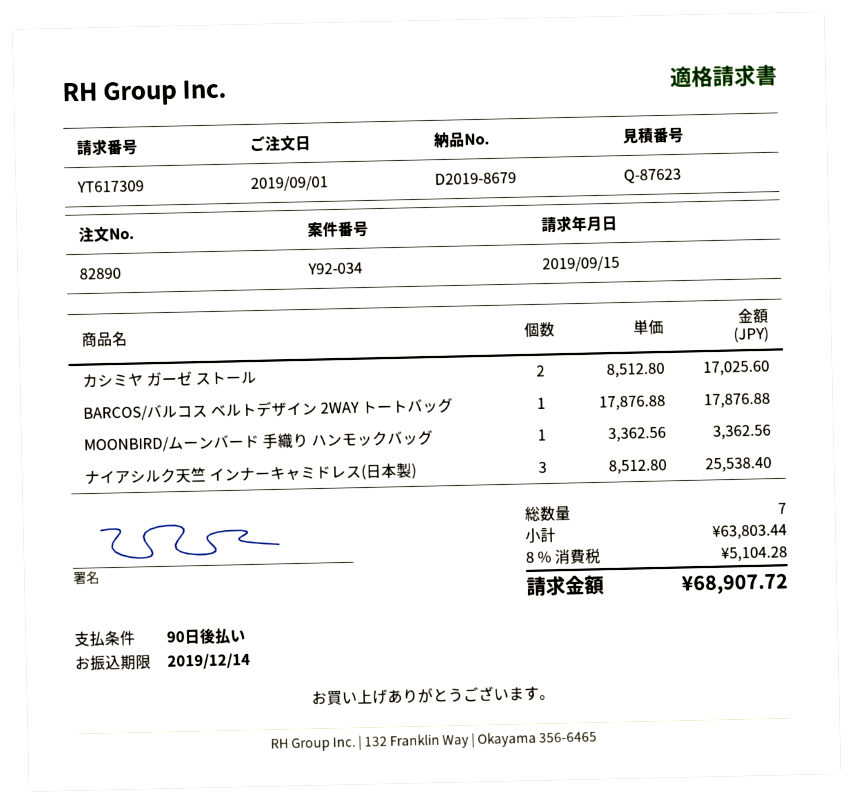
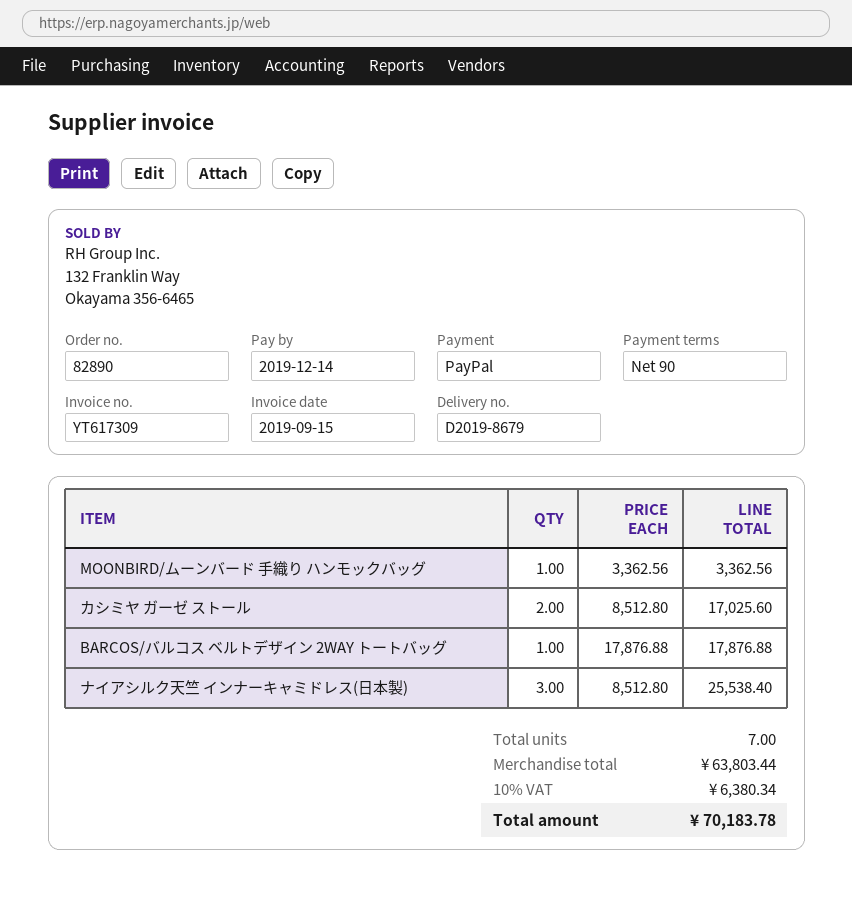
tax: 8% = 5104.28 -> 10% = 6380.34
total: 68907.72 -> 70183.78

